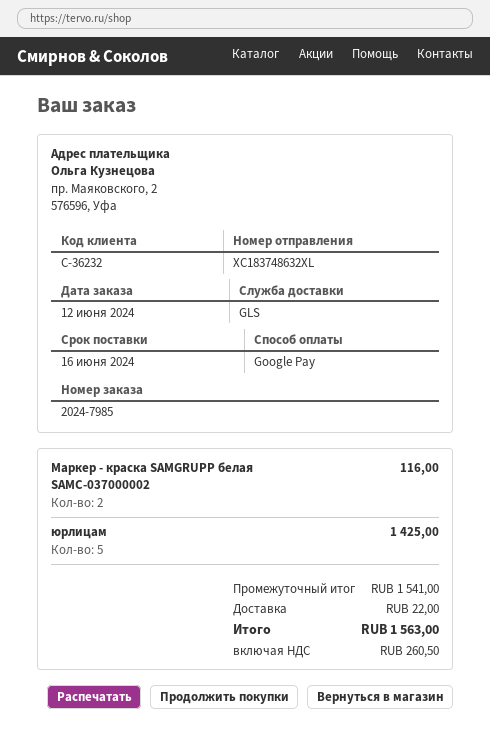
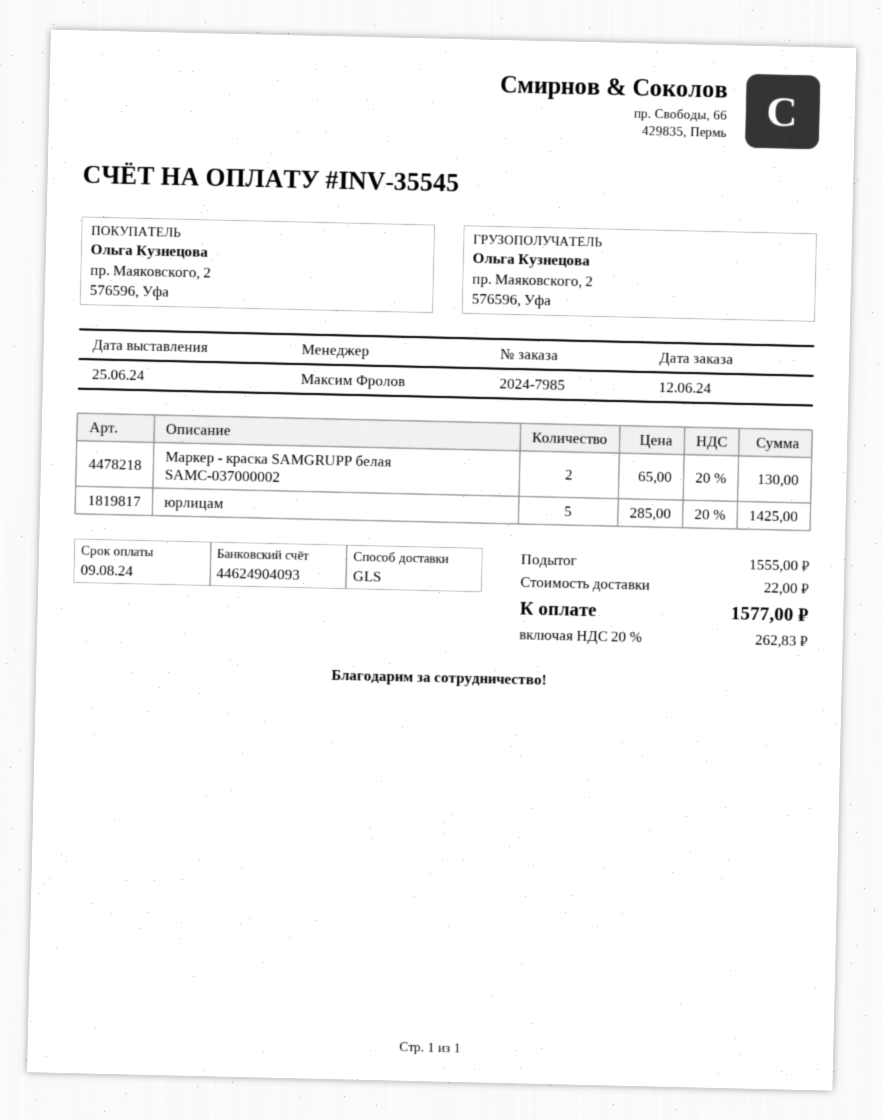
Маркер - краска SAMGRUPP белая SAMC-037000002: 2 for 116.00 -> 2 for 130.00
subtotal: 1541.00 -> 1555.00
tax: 260.50 -> 262.83
total: 1563.00 -> 1577.00

